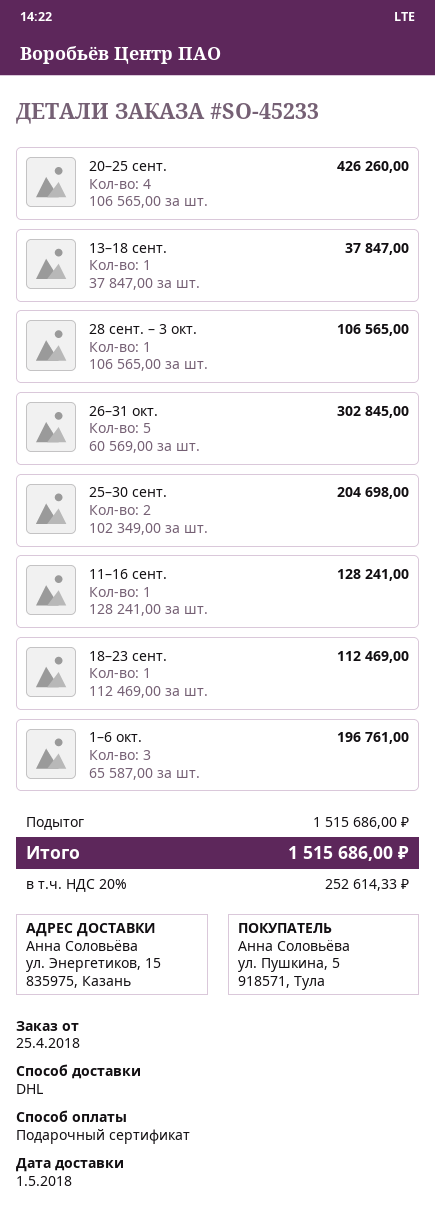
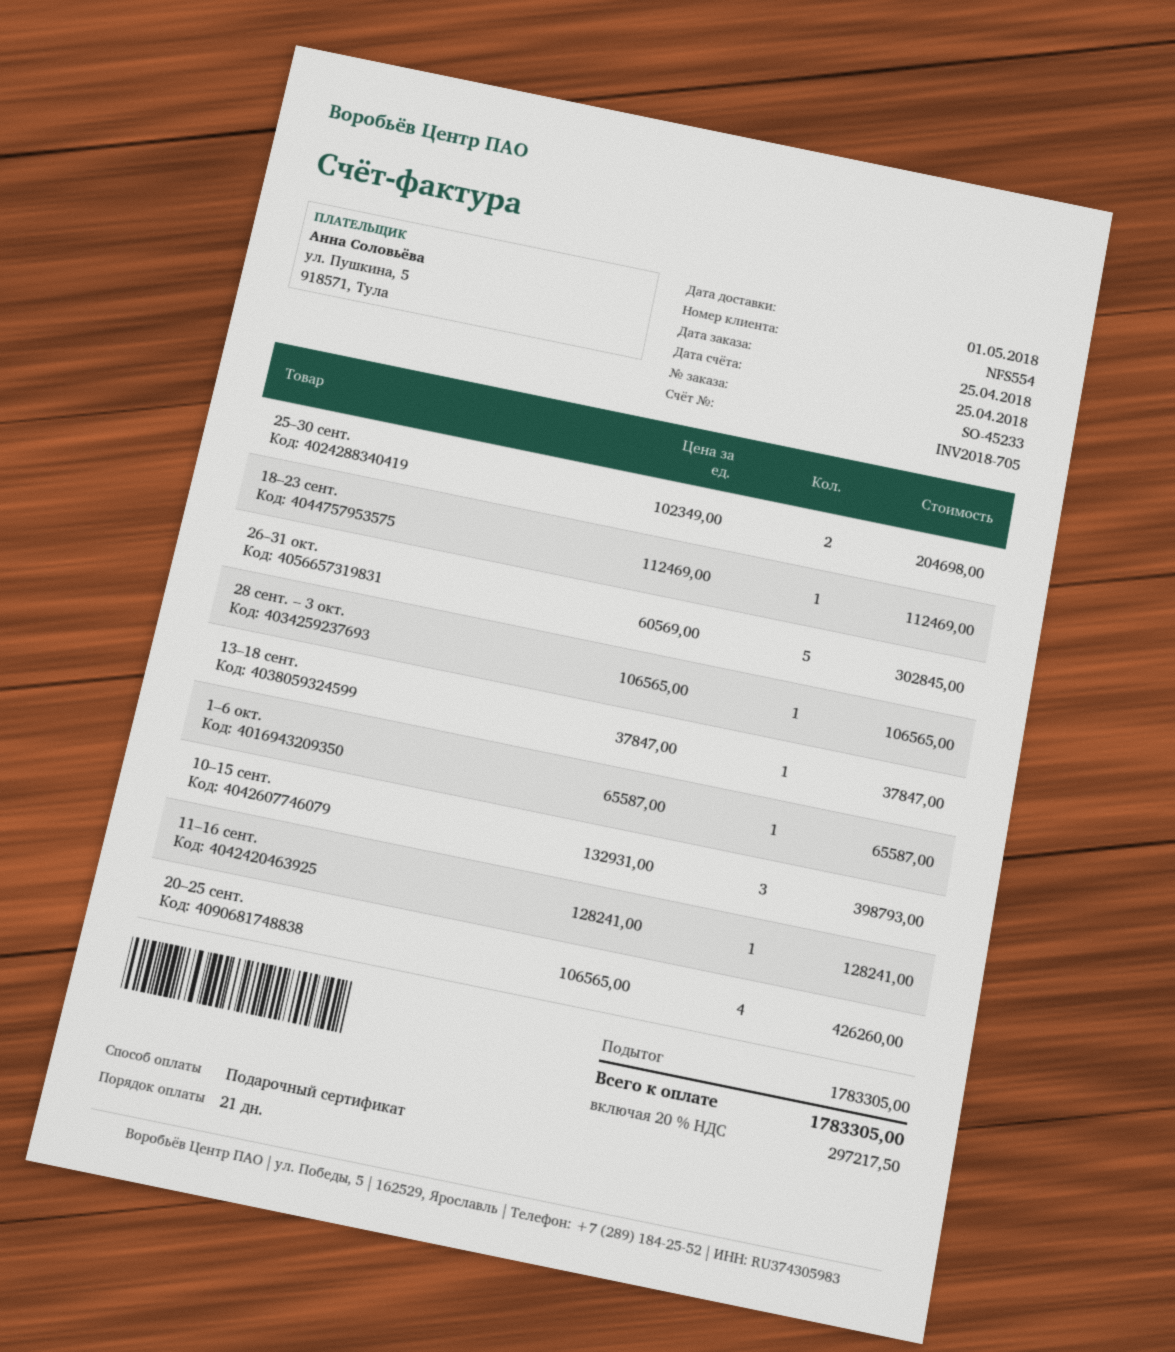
1–6 окт.: 3 x 65587.00 = 196761.00 -> 1 x 65587.00 = 65587.00
10–15 сент.: none -> 3 x 132931.00 = 398793.00
subtotal: 1515686.00 -> 1783305.00
tax: 20% = 252614.33 -> 20% = 297217.50
total: 1515686.00 -> 1783305.00

